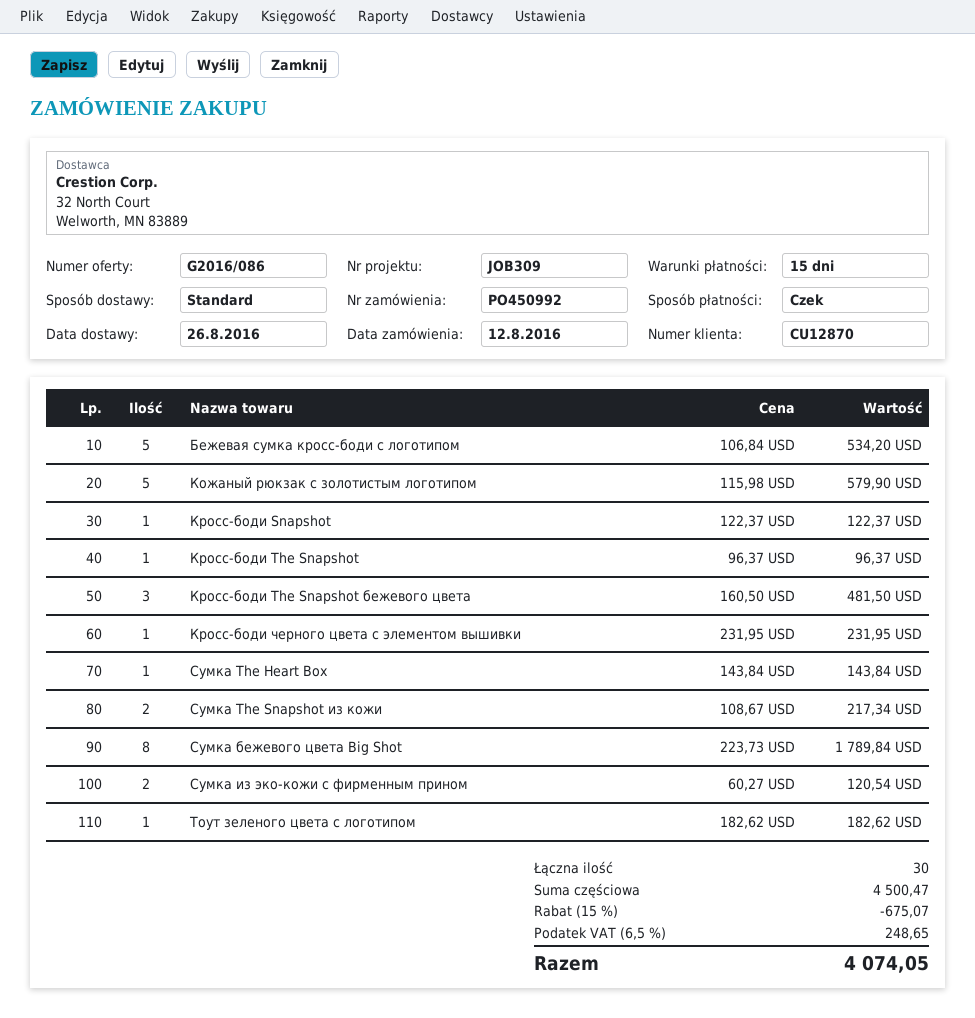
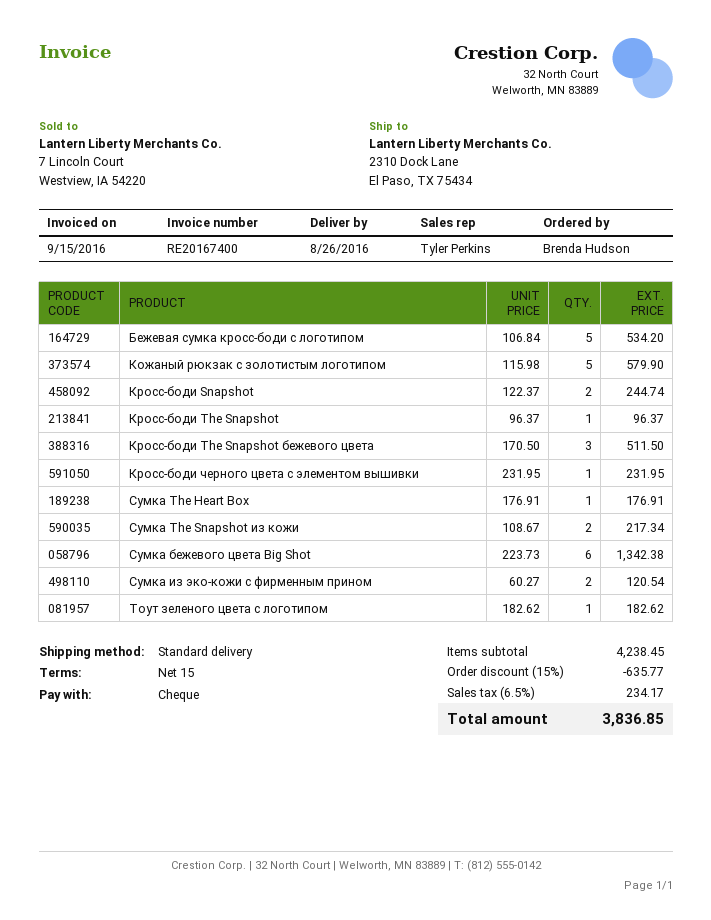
Кросс-боди Snapshot: 1 x 122.37 = 122.37 -> 2 x 122.37 = 244.74
Кросс-боди The Snapshot бежевого цвета: 3 x 160.50 = 481.50 -> 3 x 170.50 = 511.50
Сумка The Heart Box: 1 x 143.84 = 143.84 -> 1 x 176.91 = 176.91
Сумка бежевого цвета Big Shot: 8 x 223.73 = 1789.84 -> 6 x 223.73 = 1342.38
subtotal: 4500.47 -> 4238.45
discount: 15% = 675.07 -> 15% = 635.77
tax: 6.5% = 248.65 -> 6.5% = 234.17
total: 4074.05 -> 3836.85

